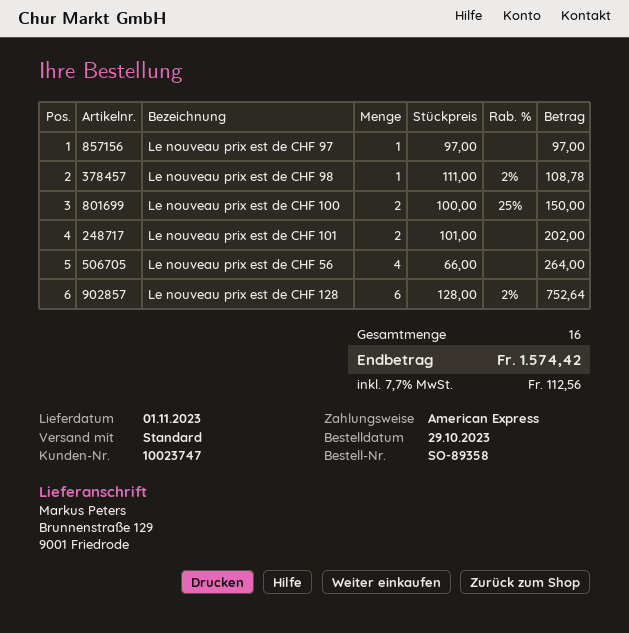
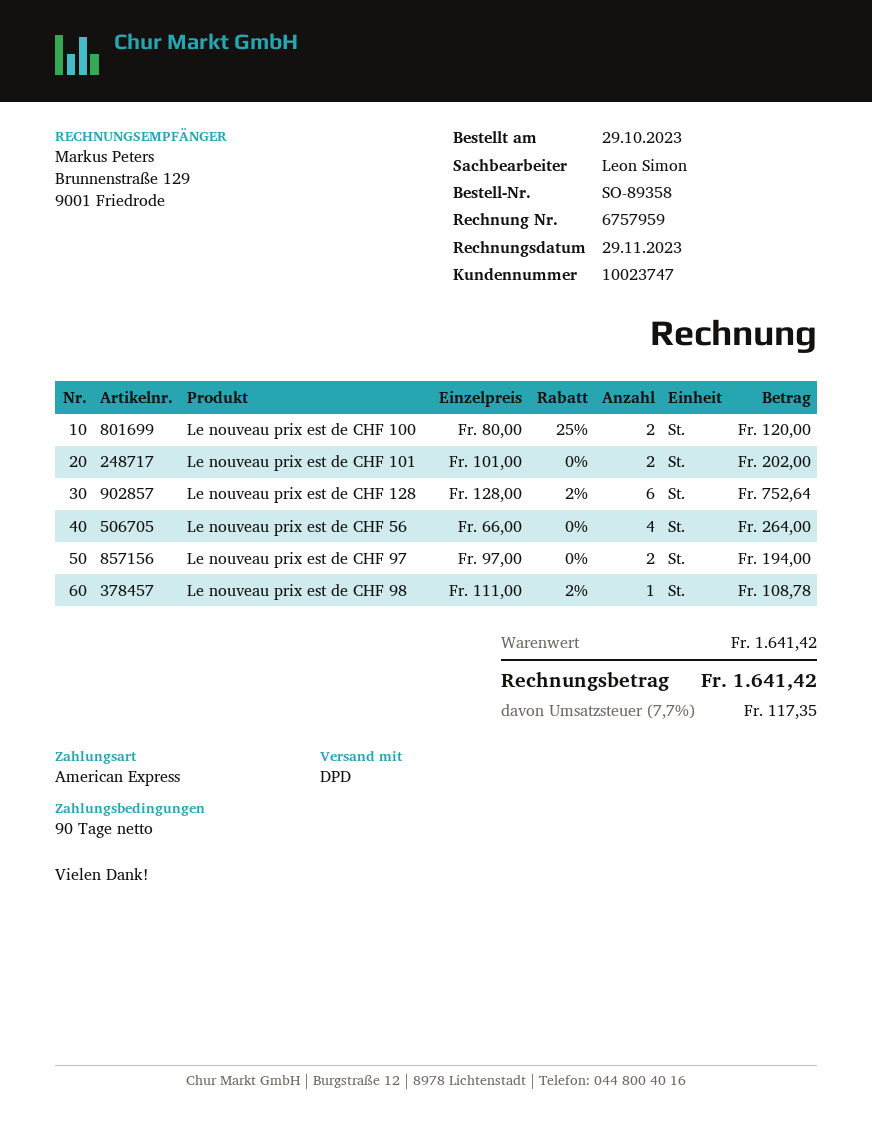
shipping method: standard -> DPD
Le nouveau prix est de CHF 97: 1 x 97.00 = 97.00 -> 2 x 97.00 = 194.00
Le nouveau prix est de CHF 100: 2 x 100.00 - 25% = 150.00 -> 2 x 80.00 - 25% = 120.00
tax: 7.7% = 112.56 -> 7.7% = 117.35
total: 1574.42 -> 1641.42

